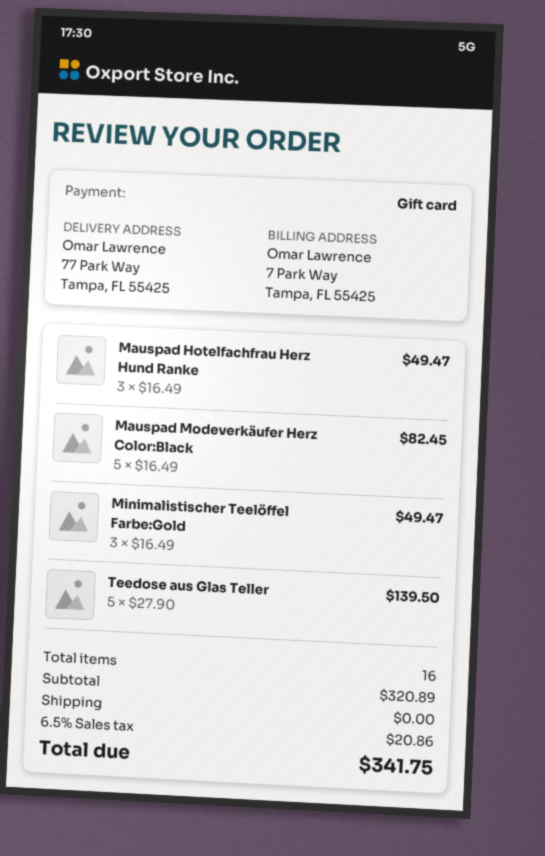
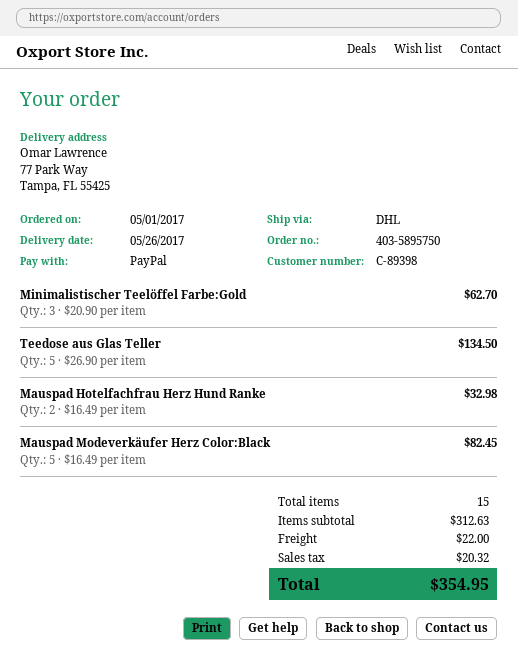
payment method: gift card -> PayPal
Mauspad Hotelfachfrau Herz Hund Ranke: 3 x 16.49 = 49.47 -> 2 x 16.49 = 32.98
Minimalistischer Teelöffel Farbe:Gold: 3 x 16.49 = 49.47 -> 3 x 20.90 = 62.70
Teedose aus Glas Teller: 5 x 27.90 = 139.50 -> 5 x 26.90 = 134.50
total quantity: 16 -> 15
subtotal: 320.89 -> 312.63
shipping: 0.00 -> 22.00
tax: 20.86 -> 20.32
total: 341.75 -> 354.95

